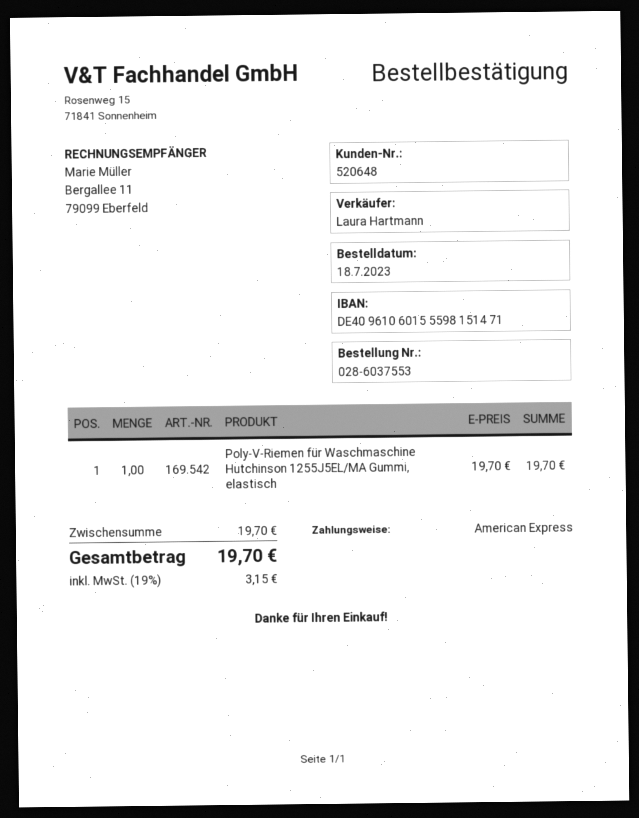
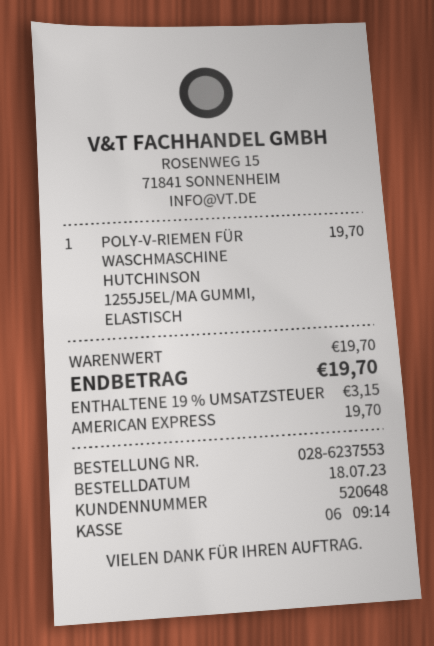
order number: 028-6037553 -> 028-6237553

